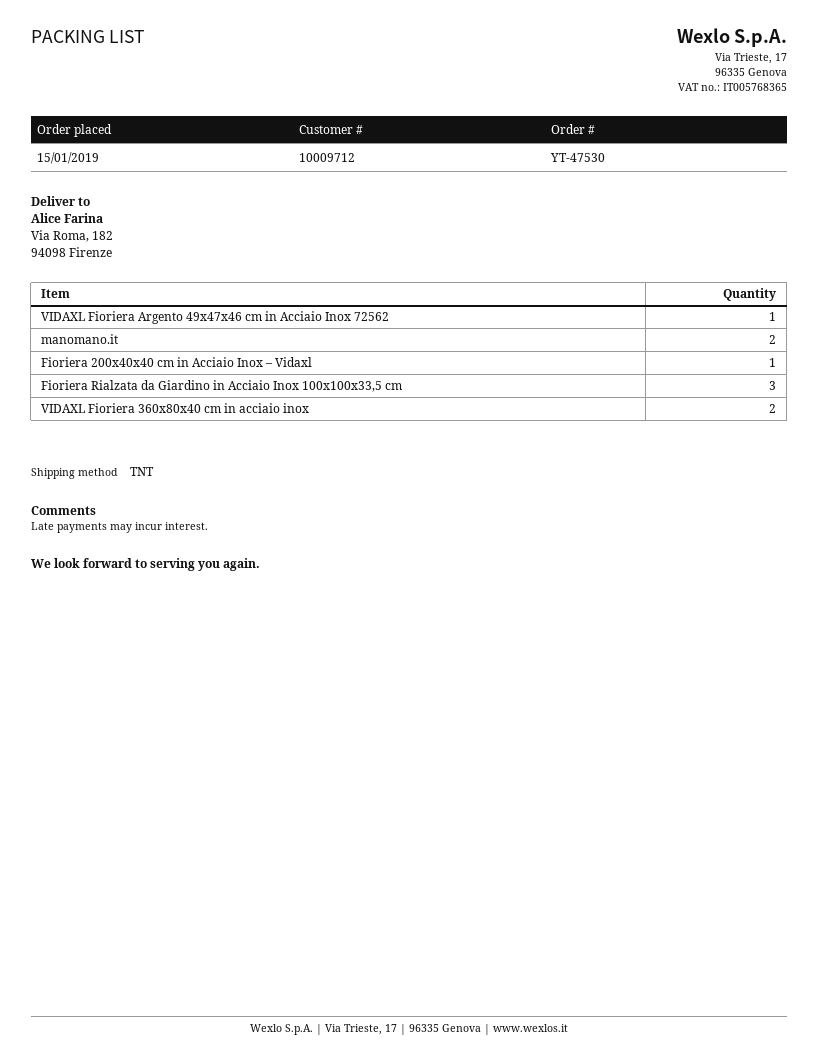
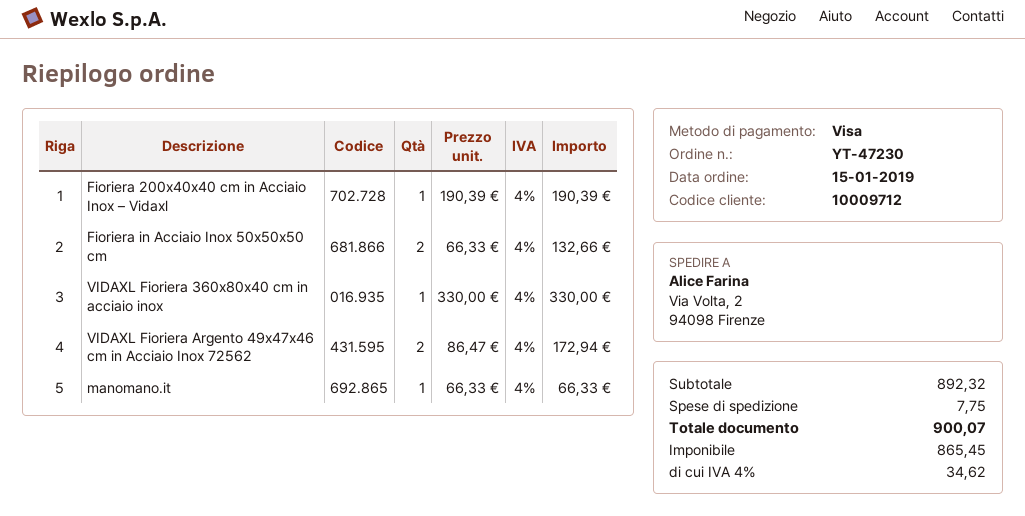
order number: YT-47530 -> YT-47230
ship to: Via Roma, 182, 94098 Firenze -> Via Volta, 2, 94098 Firenze
VIDAXL Fioriera Argento 49x47x46 cm in Acciaio Inox 72562: 1 -> 2
manomano.it: 2 -> 1
Fioriera Rialzata da Giardino in Acciaio Inox 100x100x33,5 cm: 3 -> none
VIDAXL Fioriera 360x80x40 cm in acciaio inox: 2 -> 1
Fioriera in Acciaio Inox 50x50x50 cm: none -> 2

